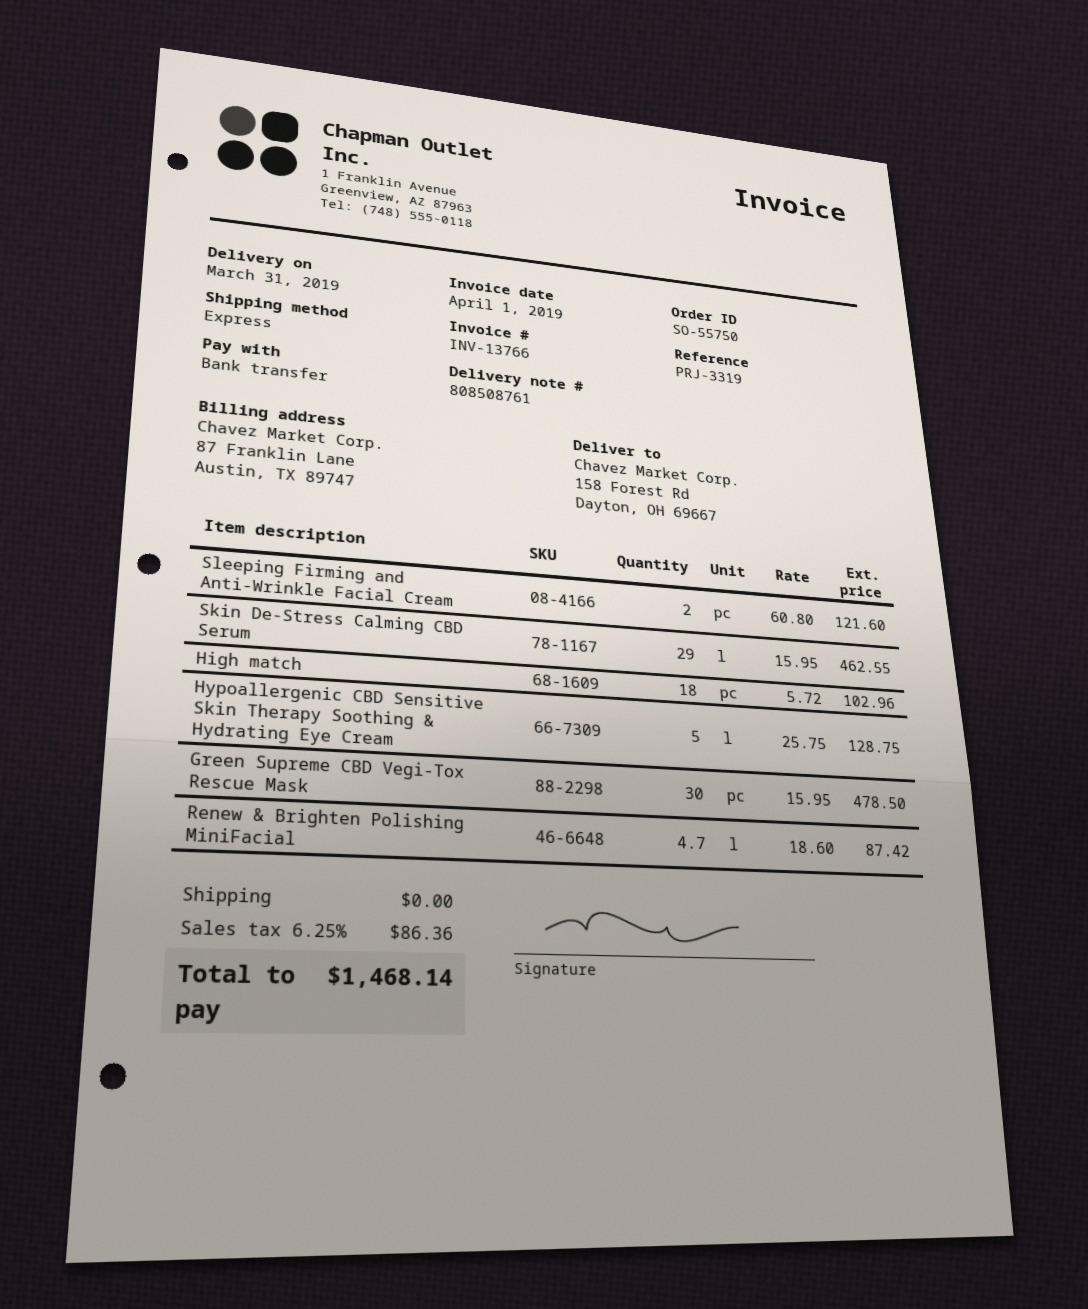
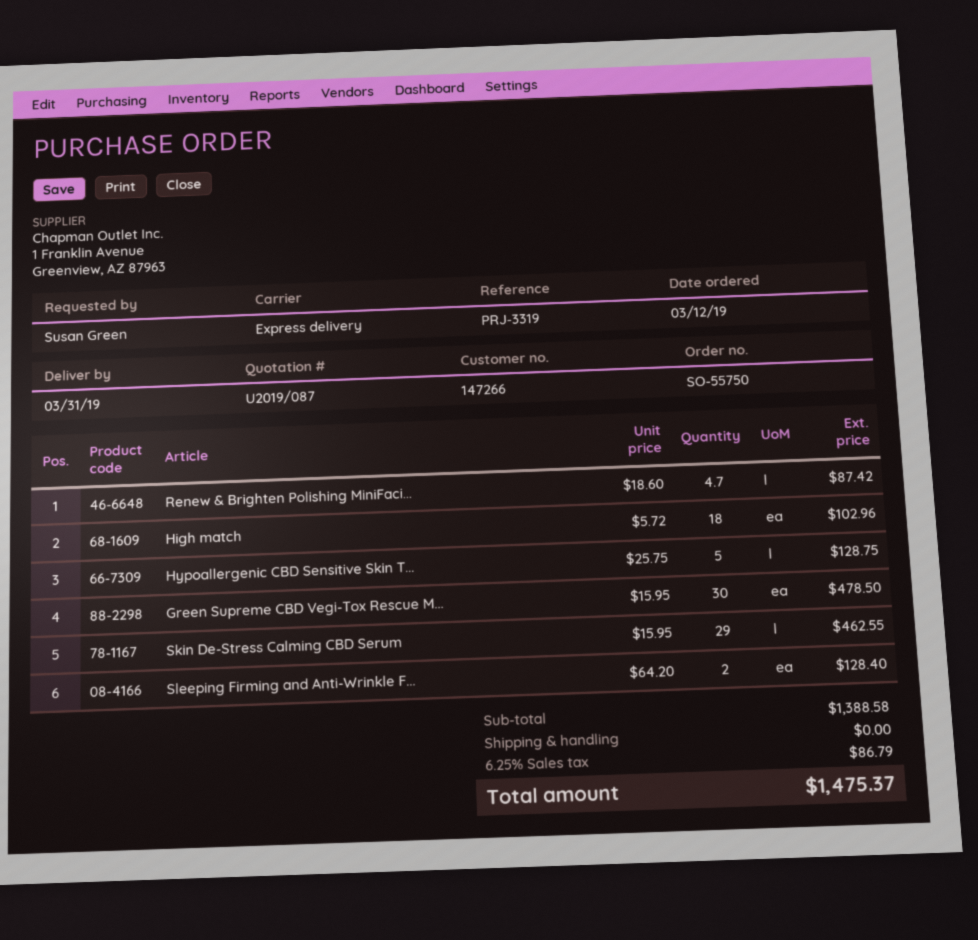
Sleeping Firming and Anti-Wrinkle Facial Cream: 2 x 60.80 = 121.60 -> 2 x 64.20 = 128.40
tax: 6.25% = 86.36 -> 6.25% = 86.79
total: 1468.14 -> 1475.37

